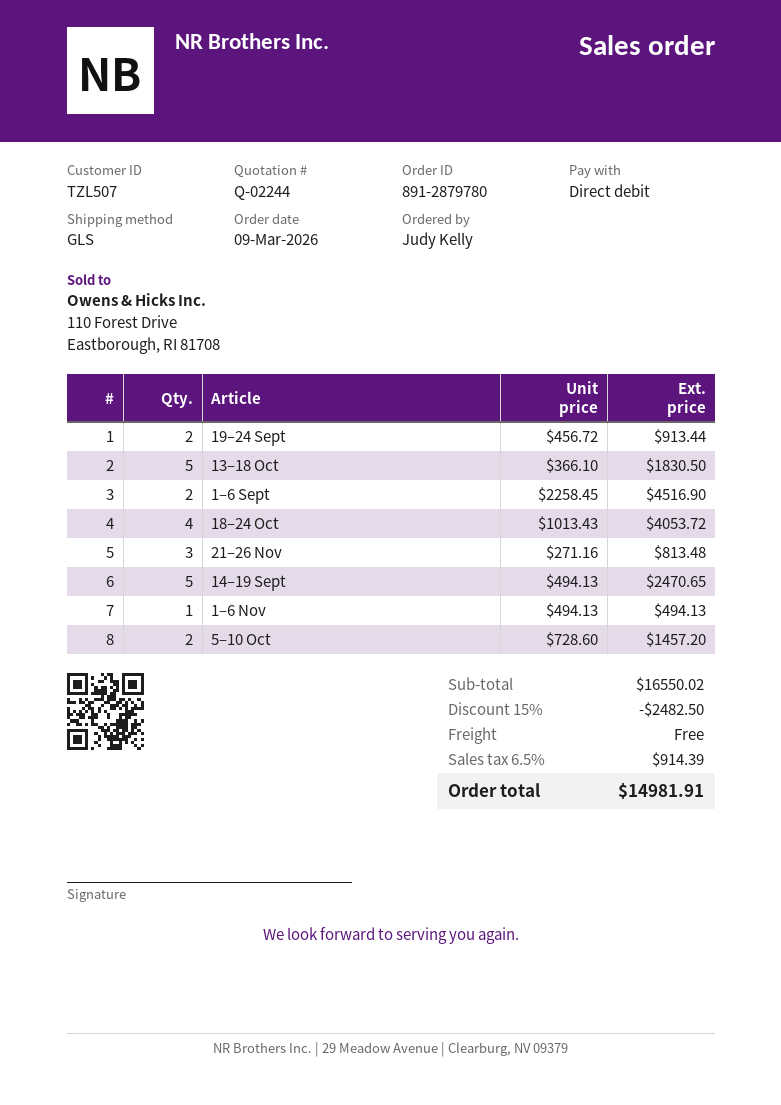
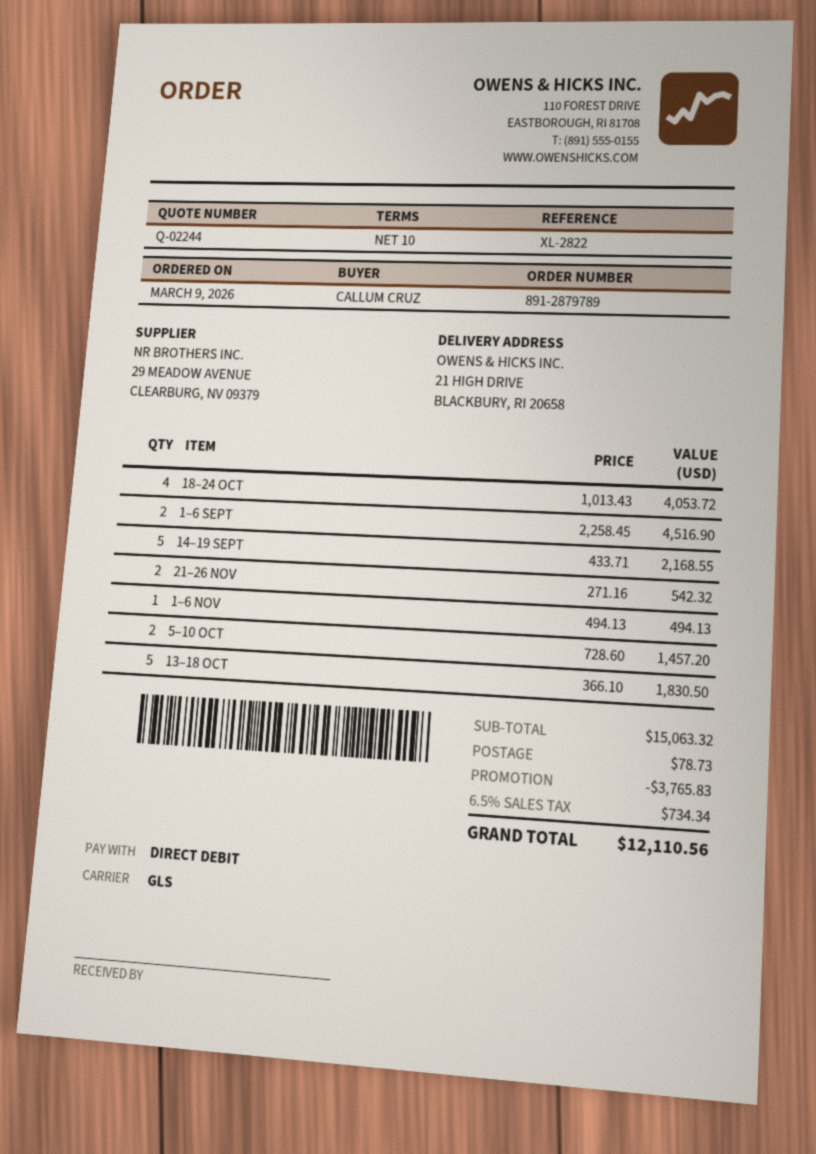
order number: 891-2879780 -> 891-2879789
ordered by: Judy Kelly -> CALLUM CRUZ
19–24 Sept: 2 x 456.72 = 913.44 -> none
21–26 Nov: 3 x 271.16 = 813.48 -> 2 x 271.16 = 542.32
14–19 Sept: 5 x 494.13 = 2470.65 -> 5 x 433.71 = 2168.55
subtotal: 16550.02 -> 15063.32
discount: 2482.50 -> 3765.83
shipping: 0.00 -> 78.73
tax: 6.5% = 914.39 -> 6.5% = 734.34
total: 14981.91 -> 12110.56

